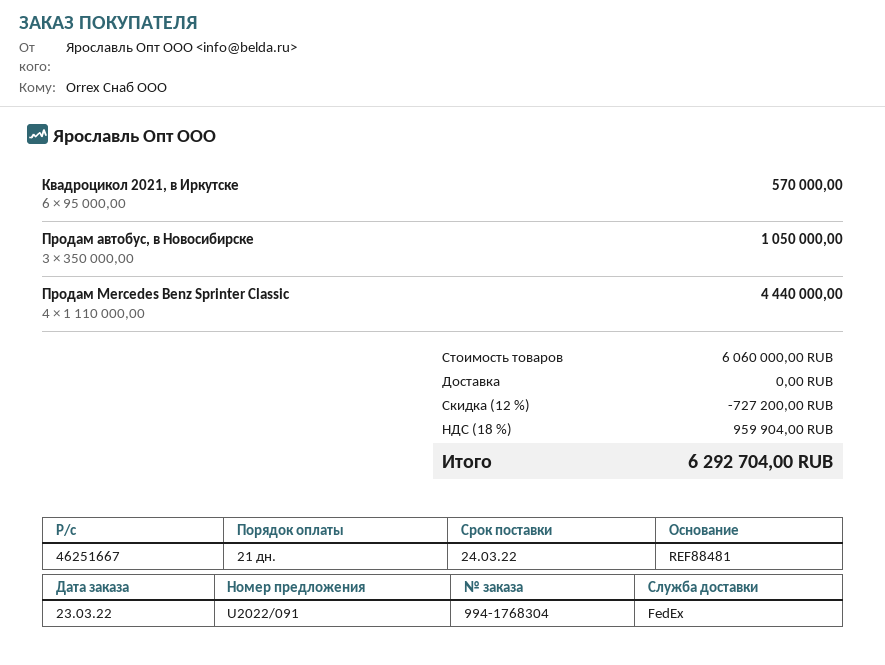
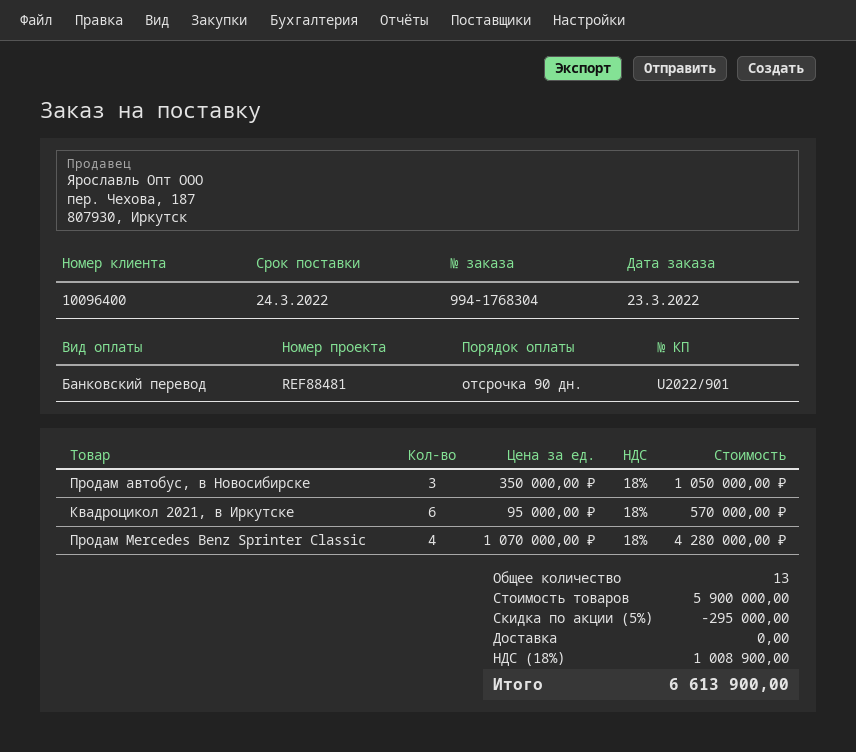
quote number: U2022/091 -> U2022/901
payment terms: 21 days -> 90 days
Продам Mercedes Benz Sprinter Classic: 4 x 1110000.00 = 4440000.00 -> 4 x 1070000.00 = 4280000.00
subtotal: 6060000.00 -> 5900000.00
discount: 12% = 727200.00 -> 5% = 295000.00
tax: 18% = 959904.00 -> 18% = 1008900.00
total: 6292704.00 -> 6613900.00

